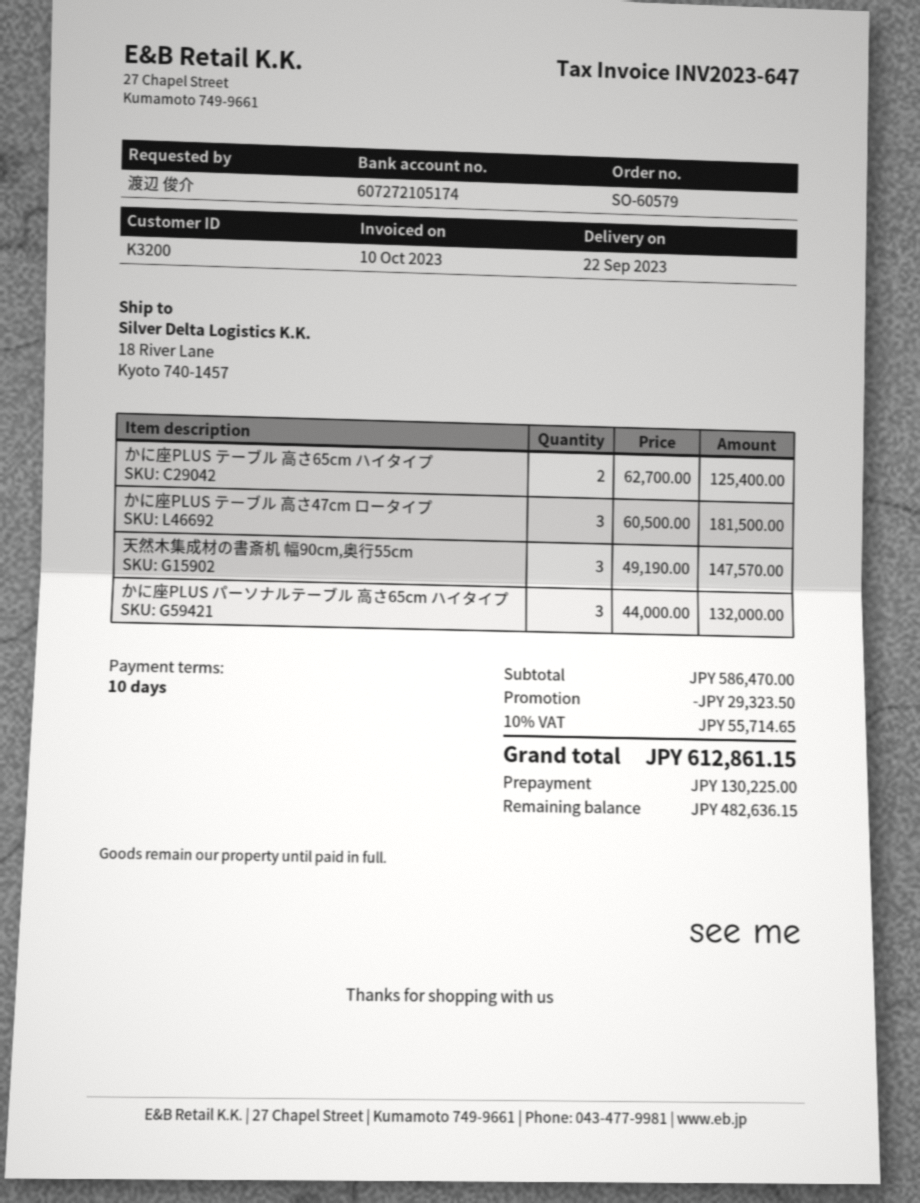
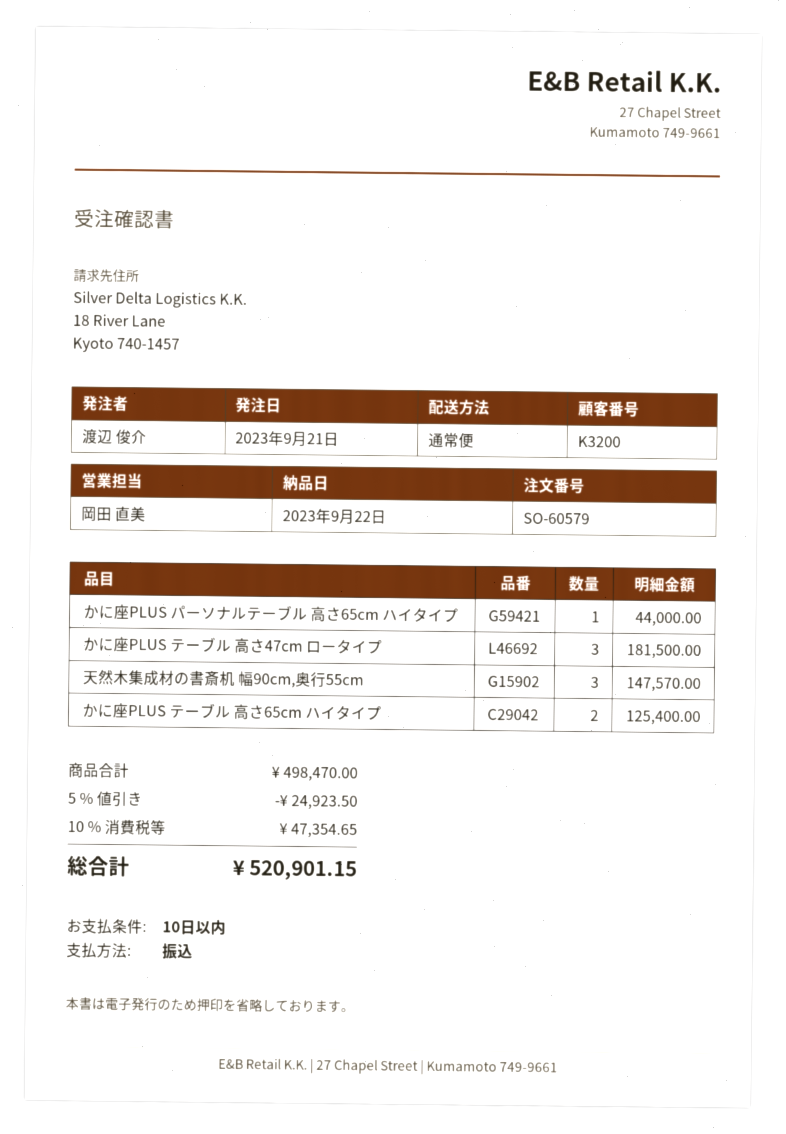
かに座PLUS パーソナルテーブル 高さ65cm ハイタイプ: 3 for 132000.00 -> 1 for 44000.00
subtotal: 586470.00 -> 498470.00
discount: 29323.50 -> 24923.50
tax: 10% = 55714.65 -> 10% = 47354.65
total: 612861.15 -> 520901.15

